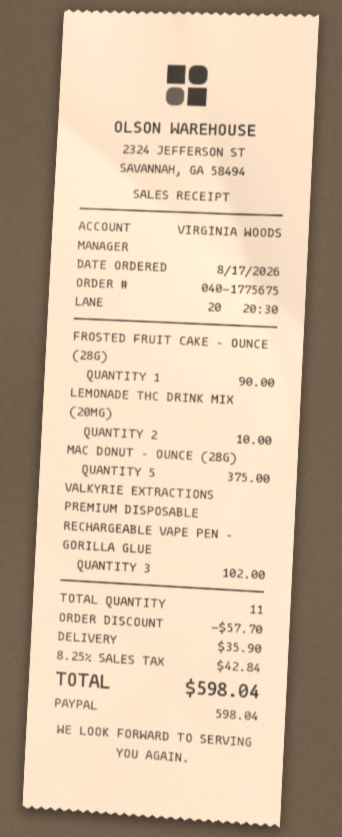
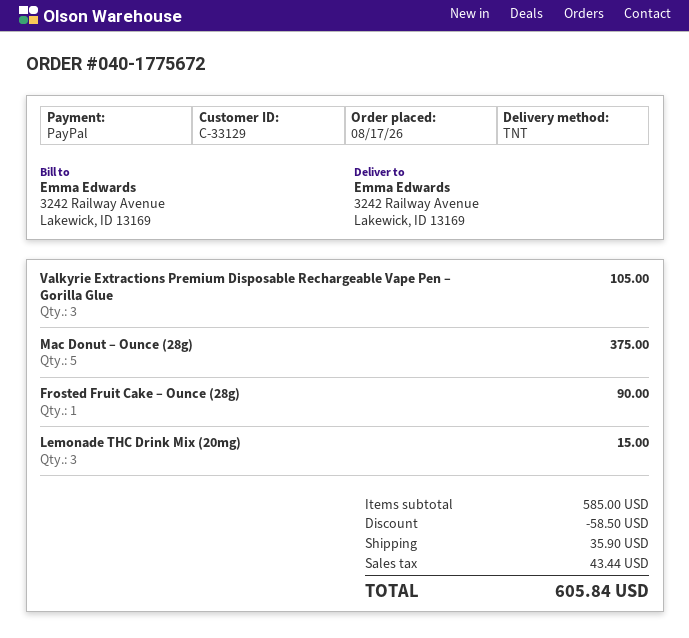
order number: 040-1775675 -> 040-1775672
LEMONADE THC DRINK MIX (20MG): 2 for 10.00 -> 3 for 15.00
VALKYRIE EXTRACTIONS PREMIUM DISPOSABLE RECHARGEABLE VAPE PEN – GORILLA GLUE: 3 for 102.00 -> 3 for 105.00
discount: 57.70 -> 58.50
tax: 42.84 -> 43.44
total: 598.04 -> 605.84

